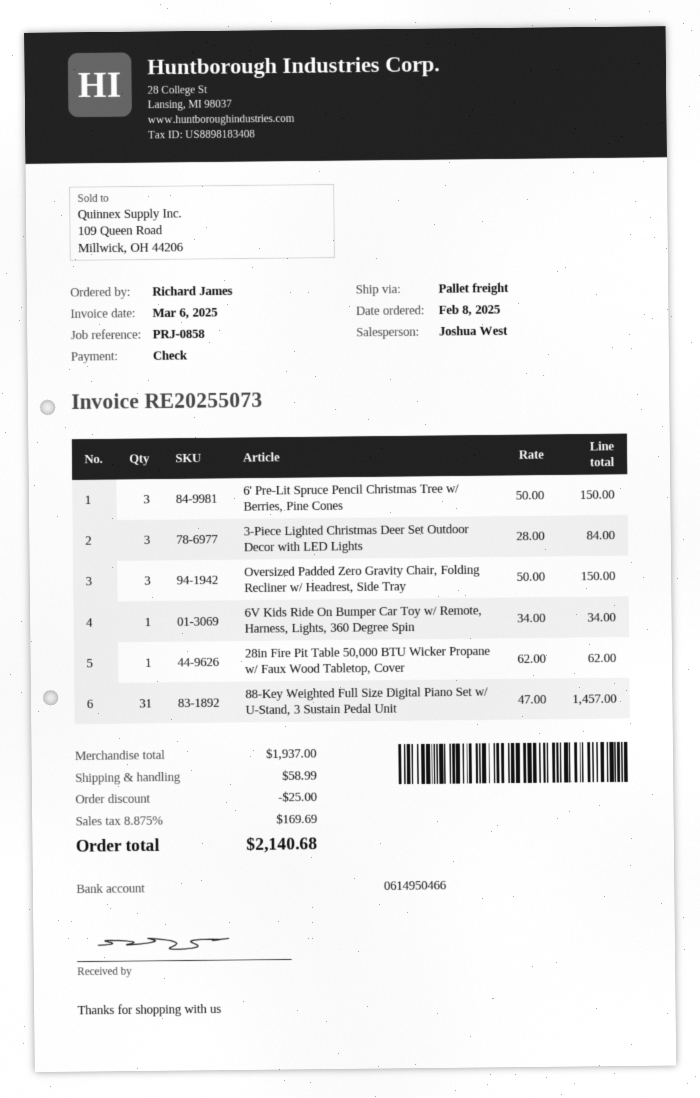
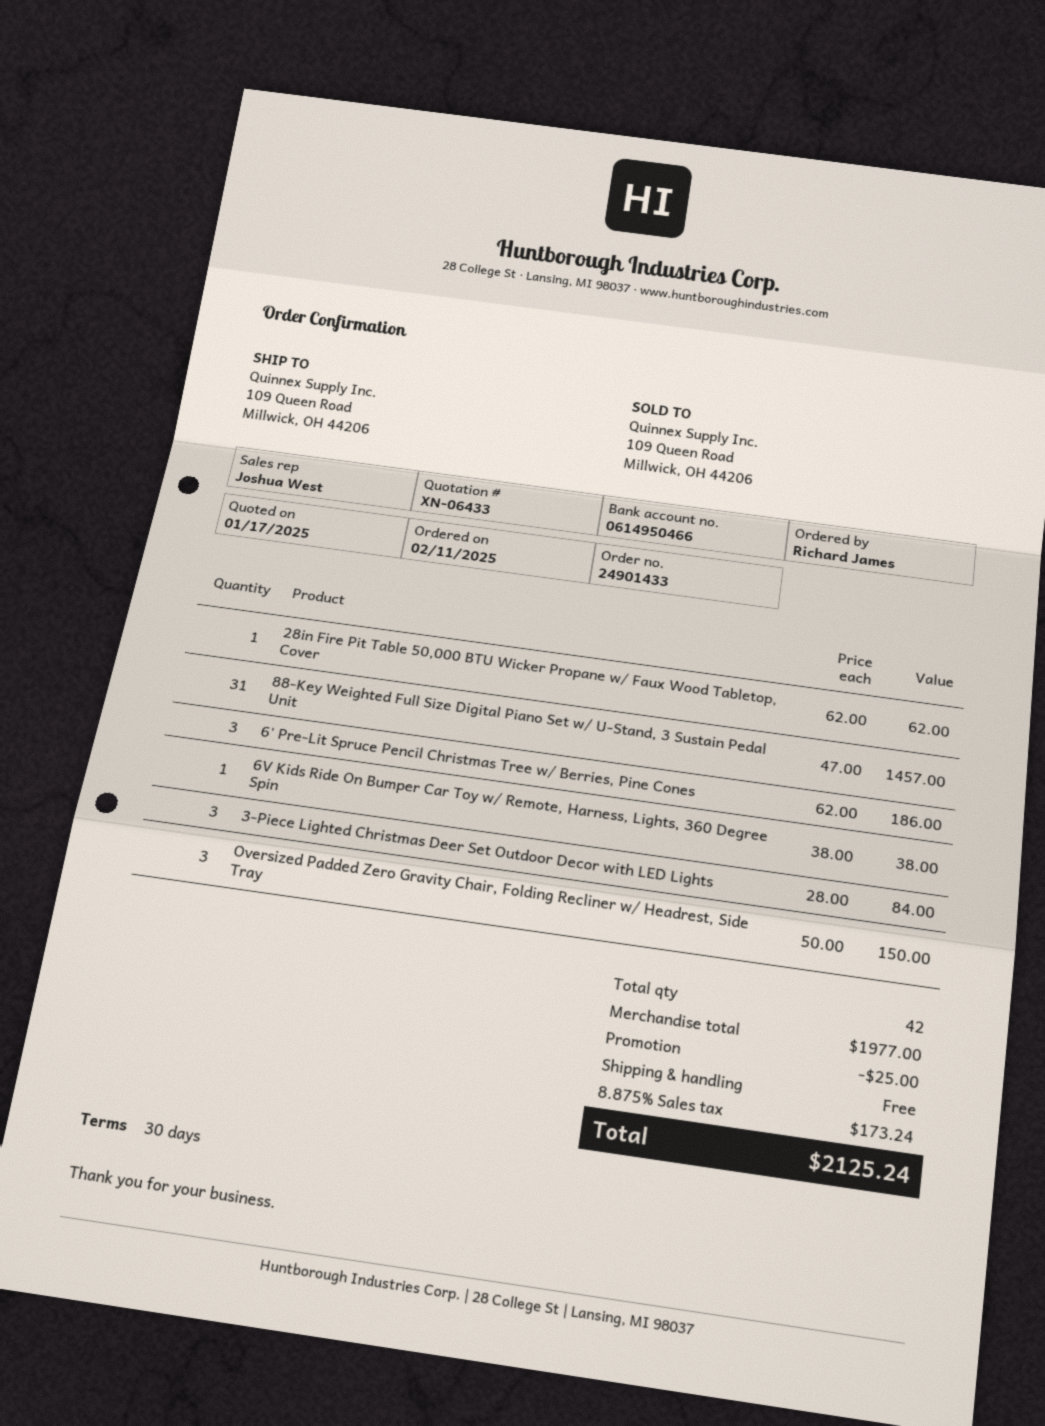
order date: 2025-02-08 -> 2025-02-11
6' Pre-Lit Spruce Pencil Christmas Tree w/ Berries, Pine Cones: 3 x 50.00 = 150.00 -> 3 x 62.00 = 186.00
6V Kids Ride On Bumper Car Toy w/ Remote, Harness, Lights, 360 Degree Spin: 1 x 34.00 = 34.00 -> 1 x 38.00 = 38.00
subtotal: 1937.00 -> 1977.00
shipping: 58.99 -> 0.00
tax: 8.875% = 169.69 -> 8.875% = 173.24
total: 2140.68 -> 2125.24

